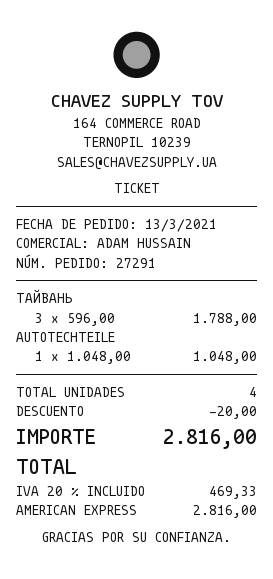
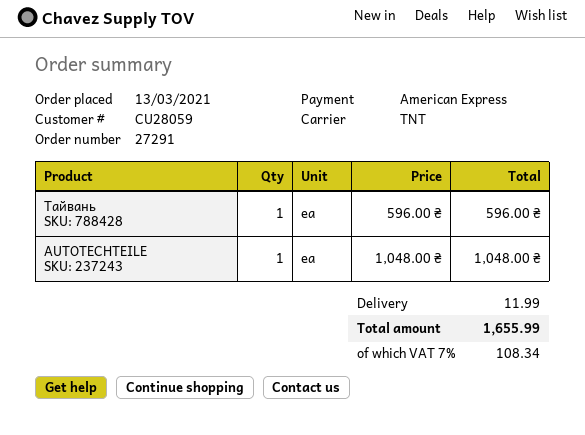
ТАЙВАНЬ: 3 x 596.00 = 1788.00 -> 1 x 596.00 = 596.00
discount: 20.00 -> none
shipping: none -> 11.99
tax: 20% = 469.33 -> 7% = 108.34
total: 2816.00 -> 1655.99

